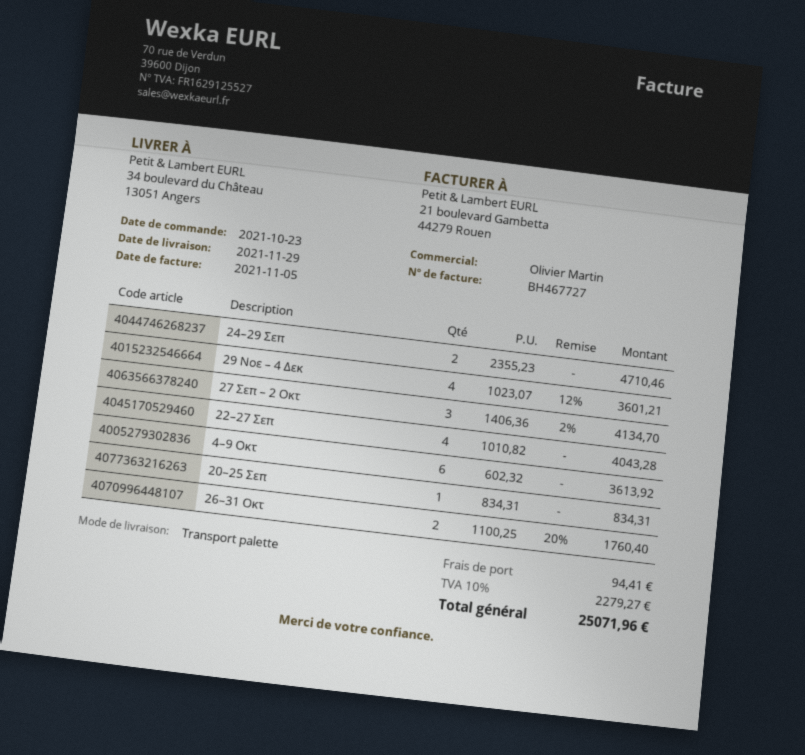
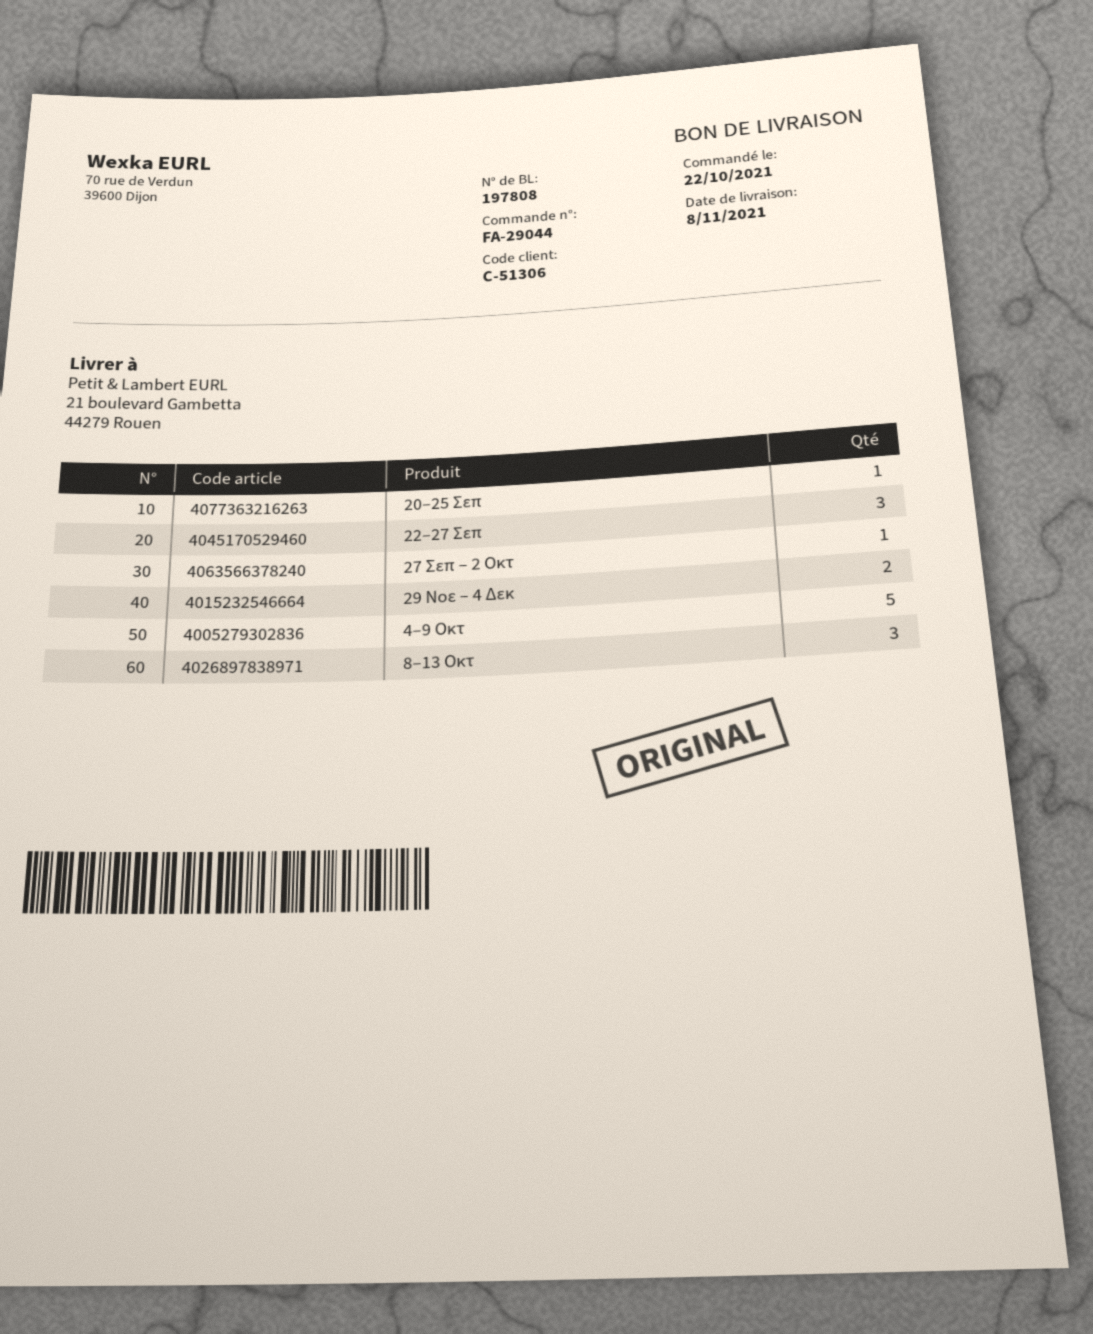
order date: 2021-10-23 -> 2021-10-22
delivery date: 2021-11-29 -> 2021-11-08
ship to: 34 boulevard du Château, 13051 Angers -> 21 boulevard Gambetta, 44279 Rouen
24–29 Σεπ: 2 -> none
29 Νοε – 4 Δεκ: 4 -> 2
27 Σεπ – 2 Οκτ: 3 -> 1
22–27 Σεπ: 4 -> 3
4–9 Οκτ: 6 -> 5
26–31 Οκτ: 2 -> none
8–13 Οκτ: none -> 3

